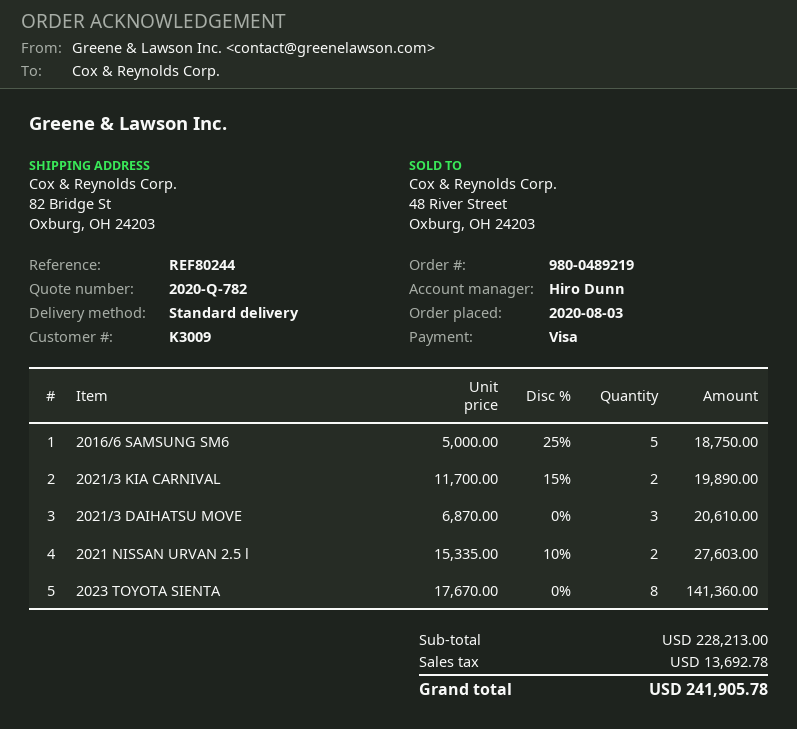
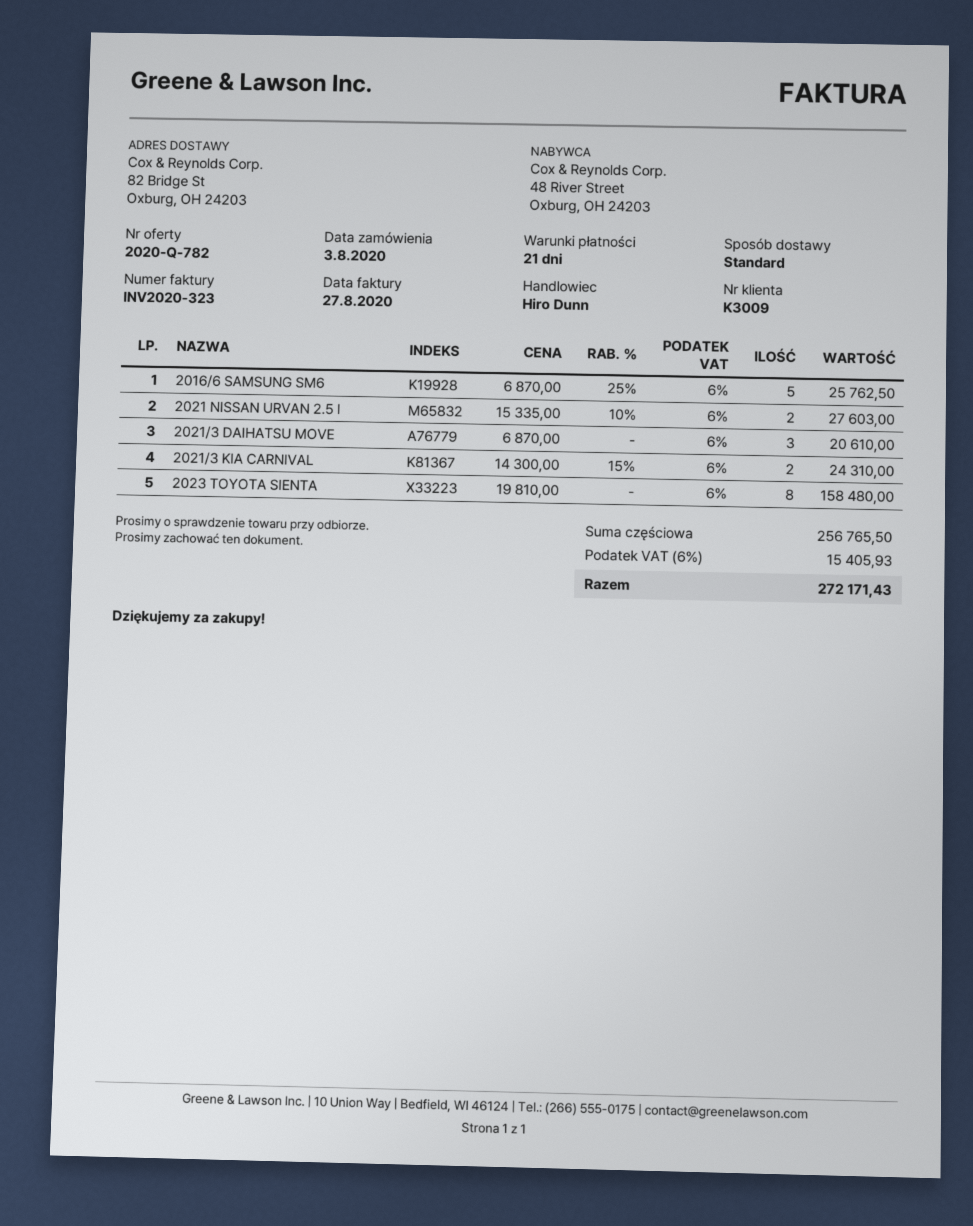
2016/6 SAMSUNG SM6: 5 x 5000.00 - 25% = 18750.00 -> 5 x 6870.00 - 25% = 25762.50
2021/3 KIA CARNIVAL: 2 x 11700.00 - 15% = 19890.00 -> 2 x 14300.00 - 15% = 24310.00
2023 TOYOTA SIENTA: 8 x 17670.00 = 141360.00 -> 8 x 19810.00 = 158480.00
subtotal: 228213.00 -> 256765.50
tax: 13692.78 -> 15405.93
total: 241905.78 -> 272171.43

